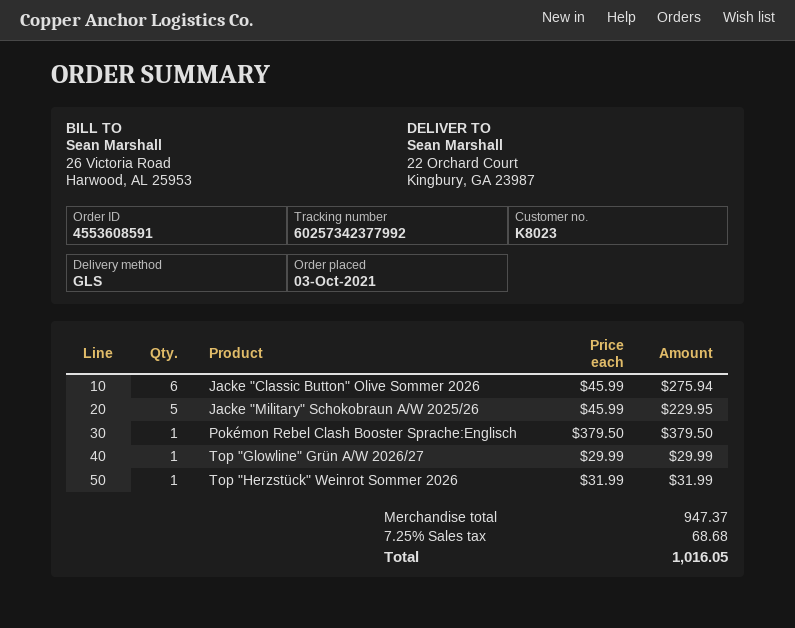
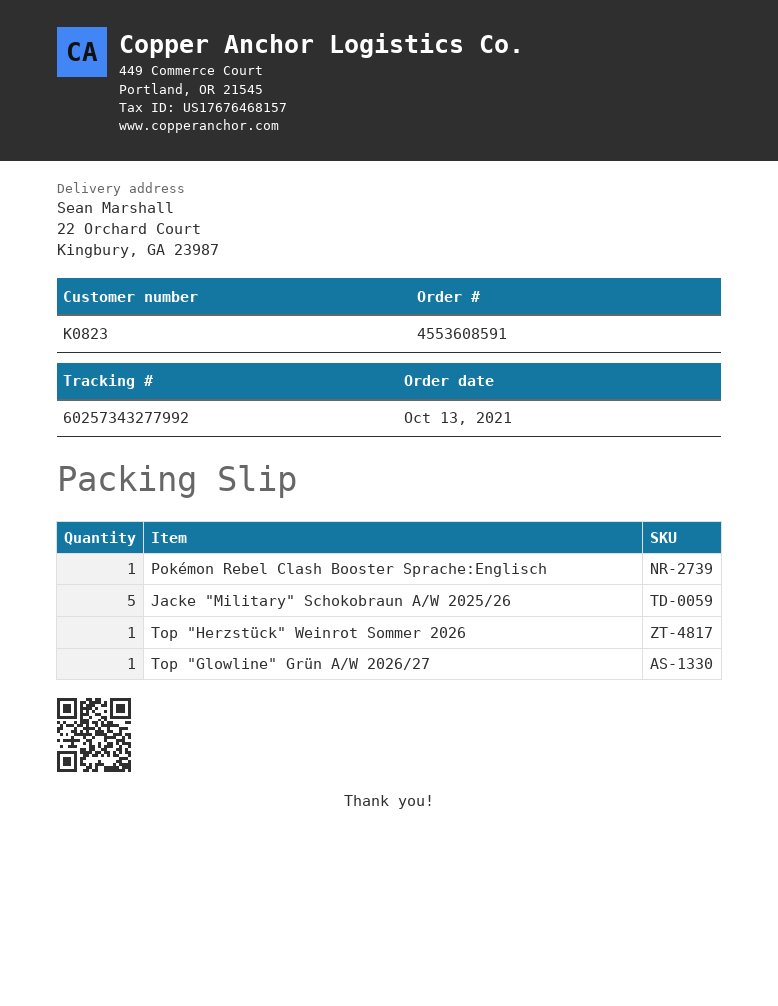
order date: 2021-10-03 -> 2021-10-13
customer number: K8023 -> K0823
tracking number: 60257342377992 -> 60257343277992
Jacke "Classic Button" Olive Sommer 2026: 6 -> none

